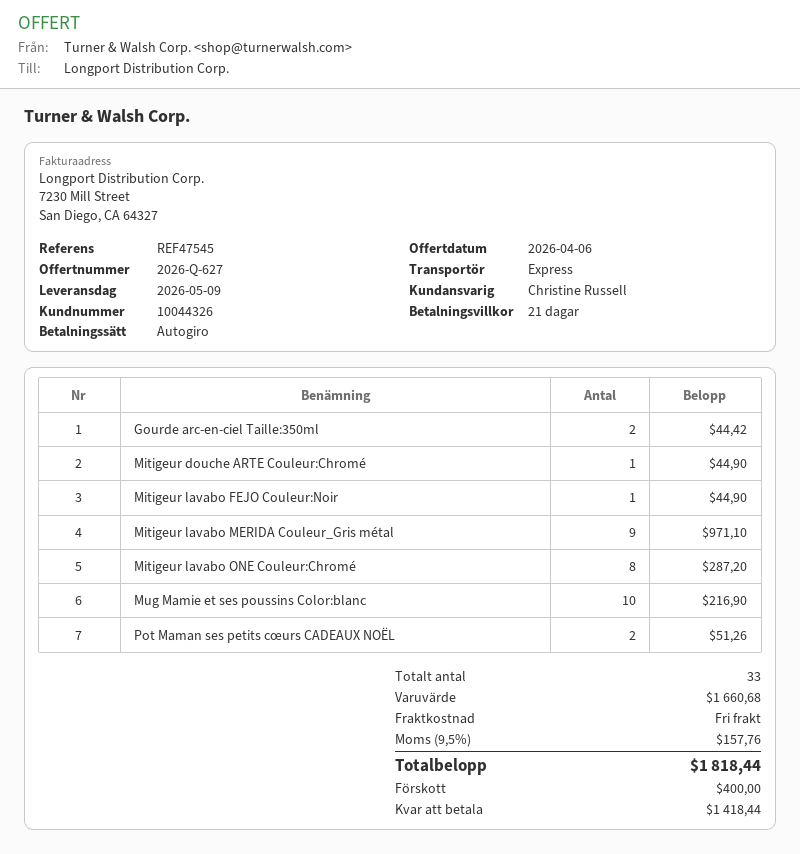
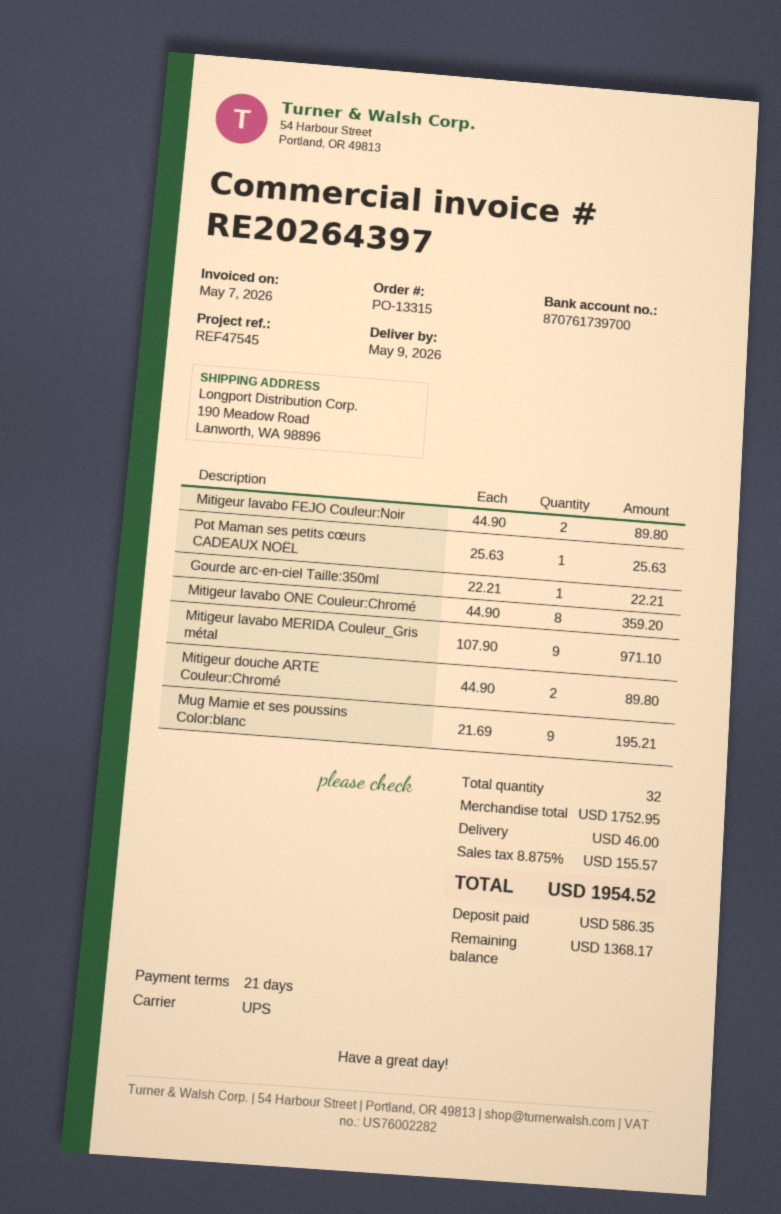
shipping method: express -> UPS
Gourde arc-en-ciel Taille:350ml: 2 for 44.42 -> 1 for 22.21
Mitigeur douche ARTE Couleur:Chromé: 1 for 44.90 -> 2 for 89.80
Mitigeur lavabo FEJO Couleur:Noir: 1 for 44.90 -> 2 for 89.80
Mitigeur lavabo ONE Couleur:Chromé: 8 for 287.20 -> 8 for 359.20
Mug Mamie et ses poussins Color:blanc: 10 for 216.90 -> 9 for 195.21
Pot Maman ses petits cœurs CADEAUX NOËL: 2 for 51.26 -> 1 for 25.63
total quantity: 33 -> 32
subtotal: 1660.68 -> 1752.95
shipping: 0.00 -> 46.00
tax: 9.5% = 157.76 -> 8.875% = 155.57
total: 1818.44 -> 1954.52
deposit: 400.00 -> 586.35
balance: 1418.44 -> 1368.17

